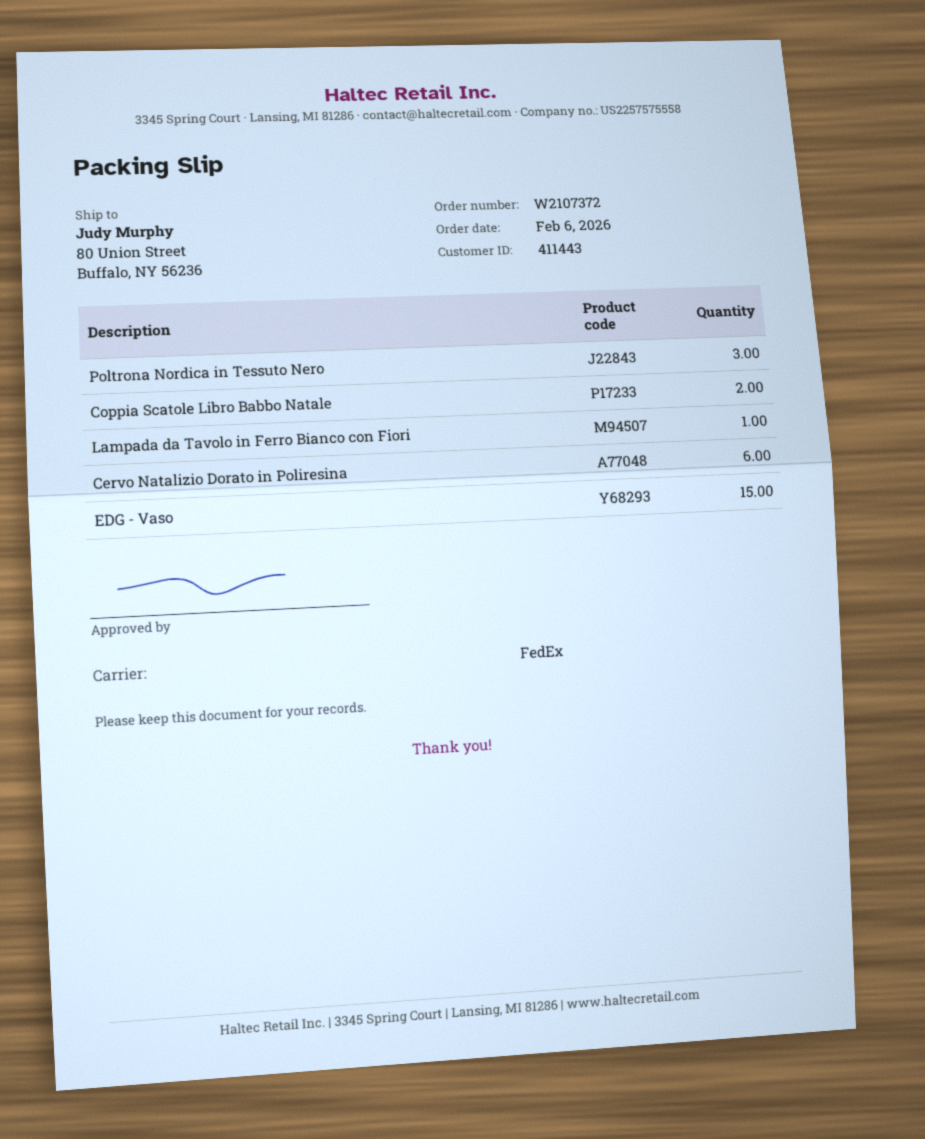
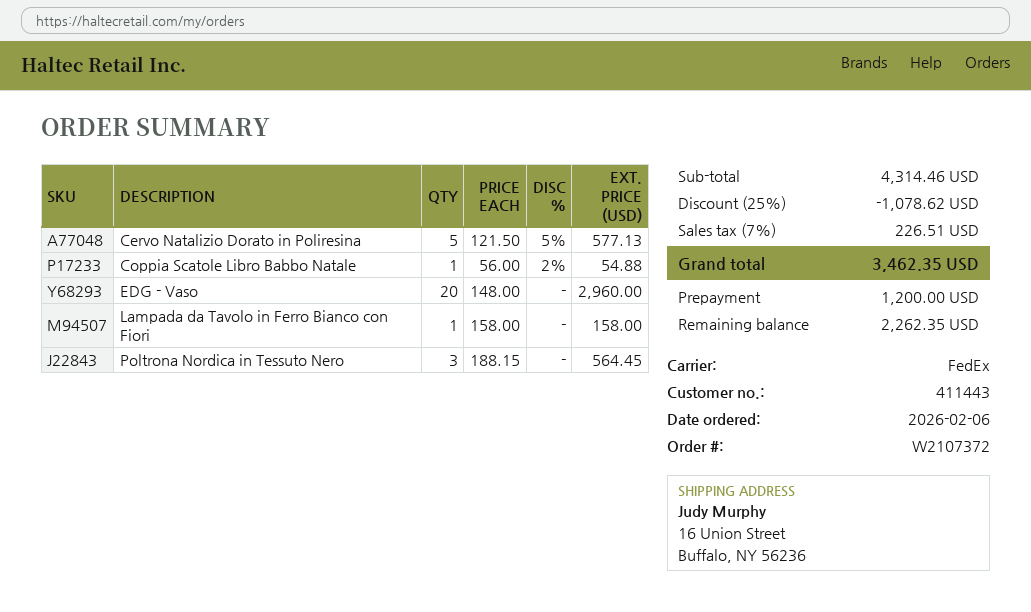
ship to: 80 Union Street, Buffalo, NY 56236 -> 16 Union Street, Buffalo, NY 56236
Coppia Scatole Libro Babbo Natale: 2 -> 1
Cervo Natalizio Dorato in Poliresina: 6 -> 5
EDG - Vaso: 15 -> 20

